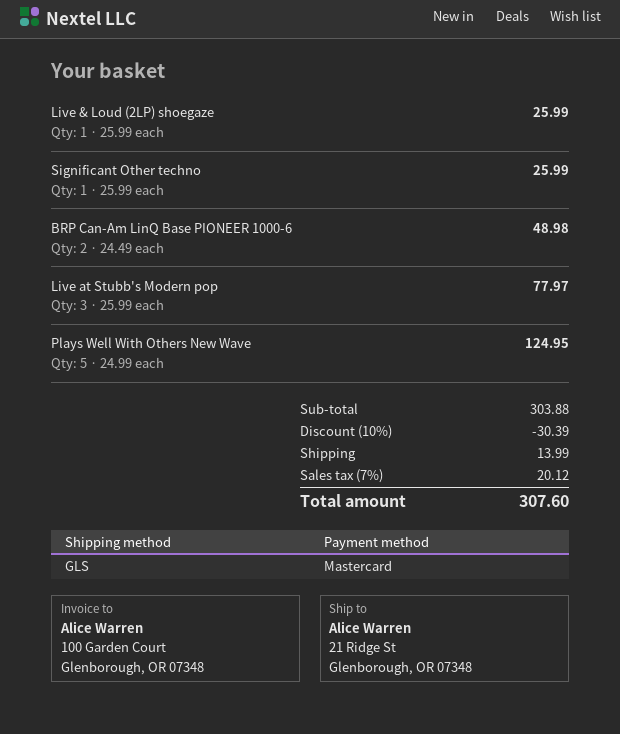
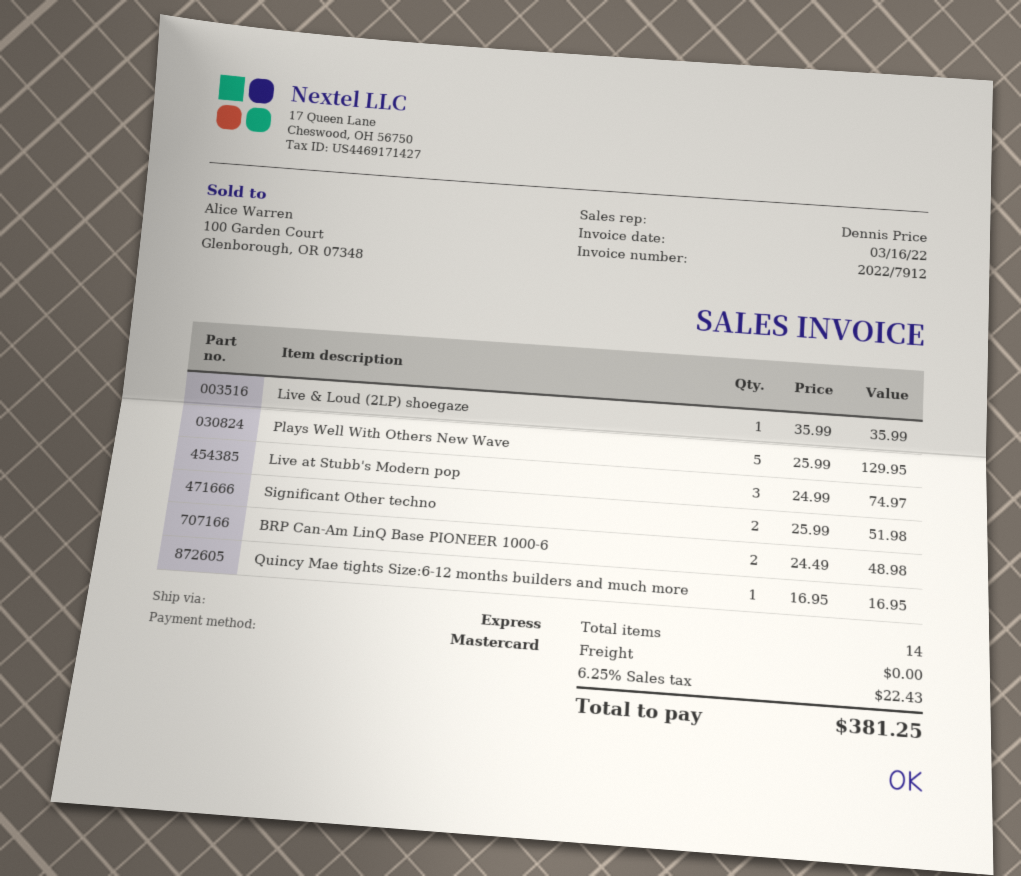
shipping method: GLS -> express
Live & Loud (2LP) shoegaze: 1 x 25.99 = 25.99 -> 1 x 35.99 = 35.99
Significant Other techno: 1 x 25.99 = 25.99 -> 2 x 25.99 = 51.98
Live at Stubb's Modern pop: 3 x 25.99 = 77.97 -> 3 x 24.99 = 74.97
Plays Well With Others New Wave: 5 x 24.99 = 124.95 -> 5 x 25.99 = 129.95
Quincy Mae tights Size:6-12 months builders and much more: none -> 1 x 16.95 = 16.95
discount: 10% = 30.39 -> none
shipping: 13.99 -> 0.00
tax: 7% = 20.12 -> 6.25% = 22.43
total: 307.60 -> 381.25

